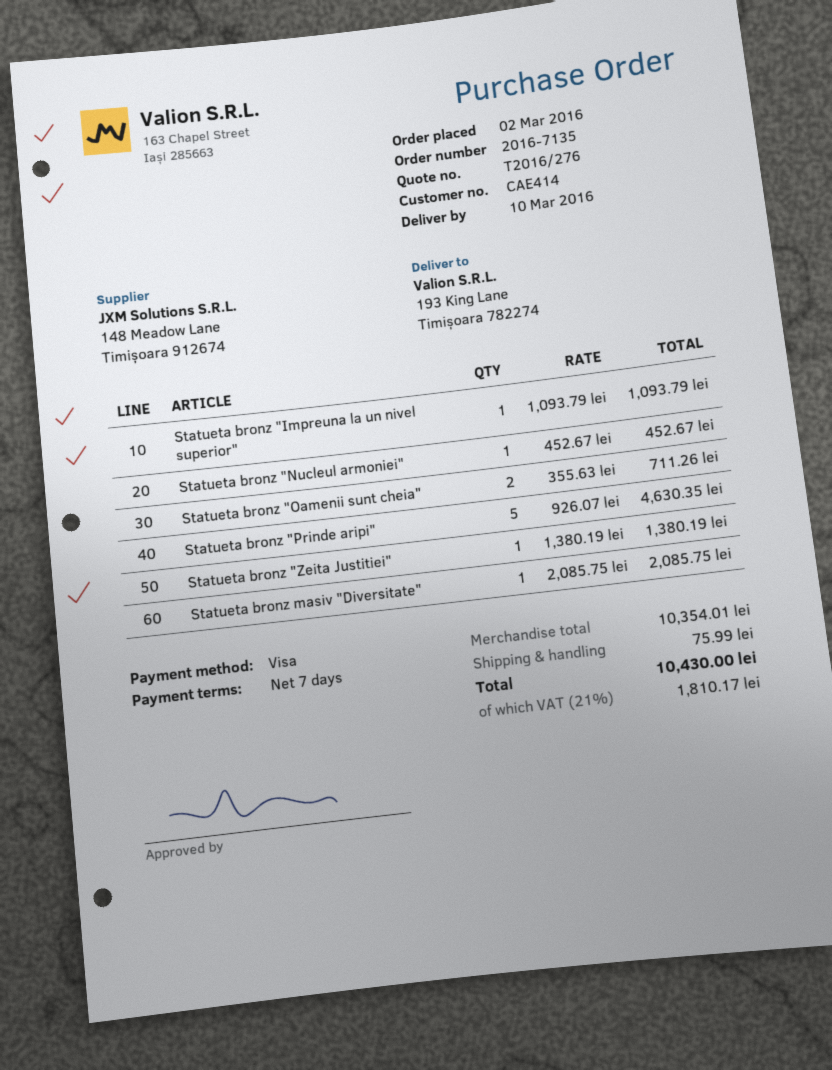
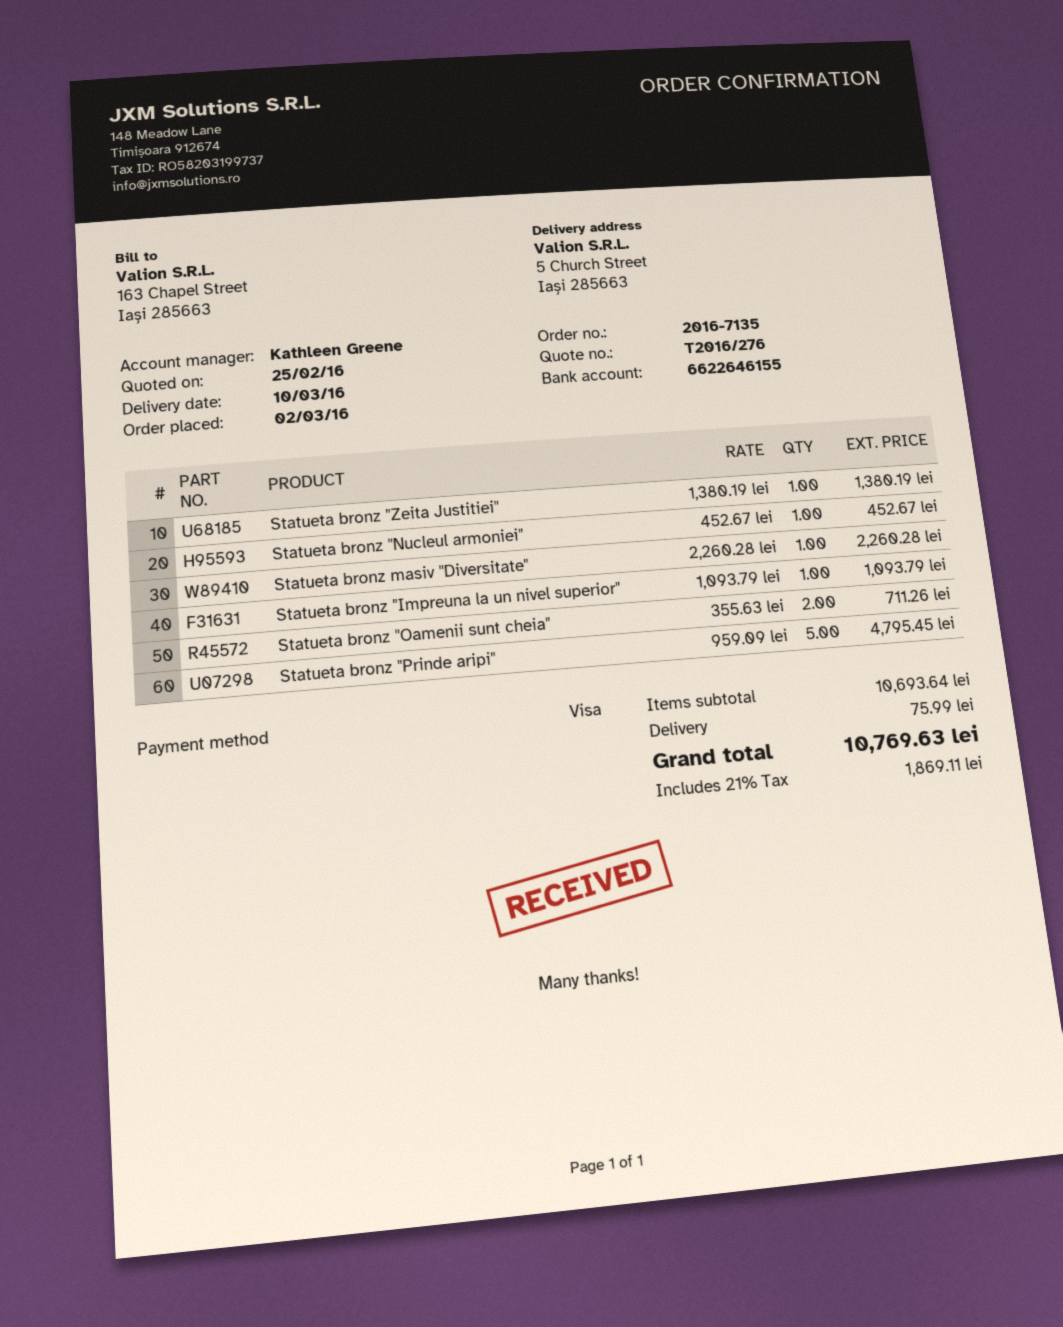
ship to: 193 King Lane, Timișoara 782274 -> 5 Church Street, Iași 285663
Statueta bronz "Prinde aripi": 5 x 926.07 = 4630.35 -> 5 x 959.09 = 4795.45
Statueta bronz masiv "Diversitate": 1 x 2085.75 = 2085.75 -> 1 x 2260.28 = 2260.28
subtotal: 10354.01 -> 10693.64
tax: 21% = 1810.17 -> 21% = 1869.11
total: 10430.00 -> 10769.63

